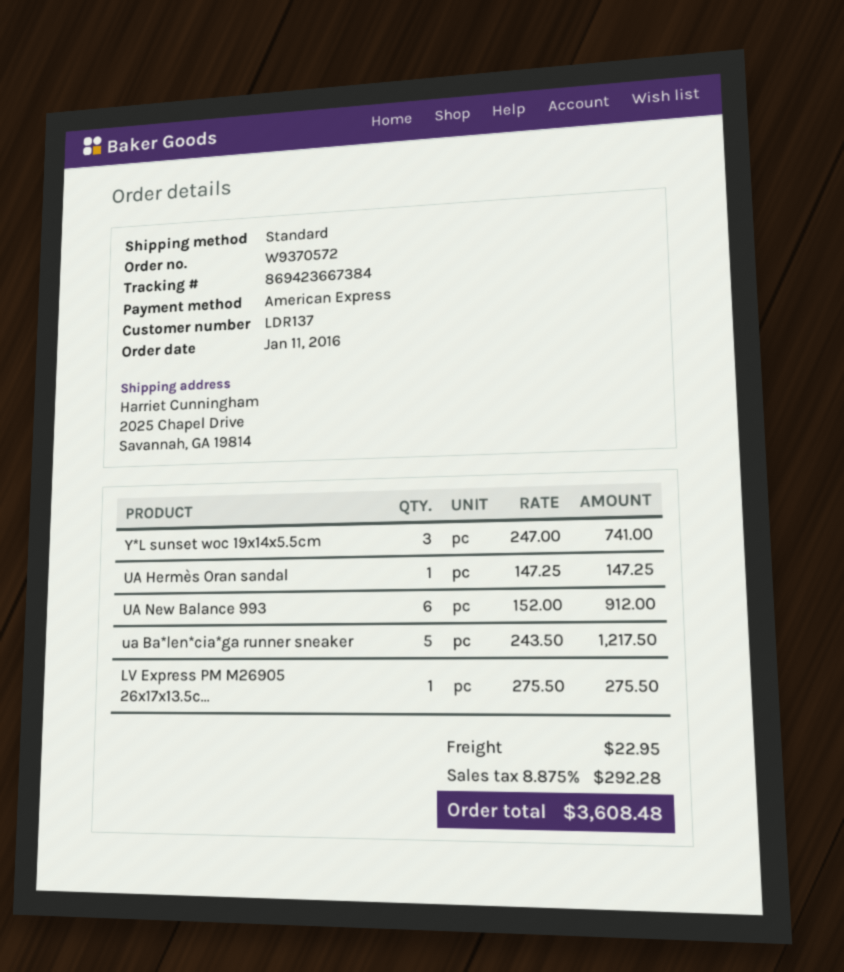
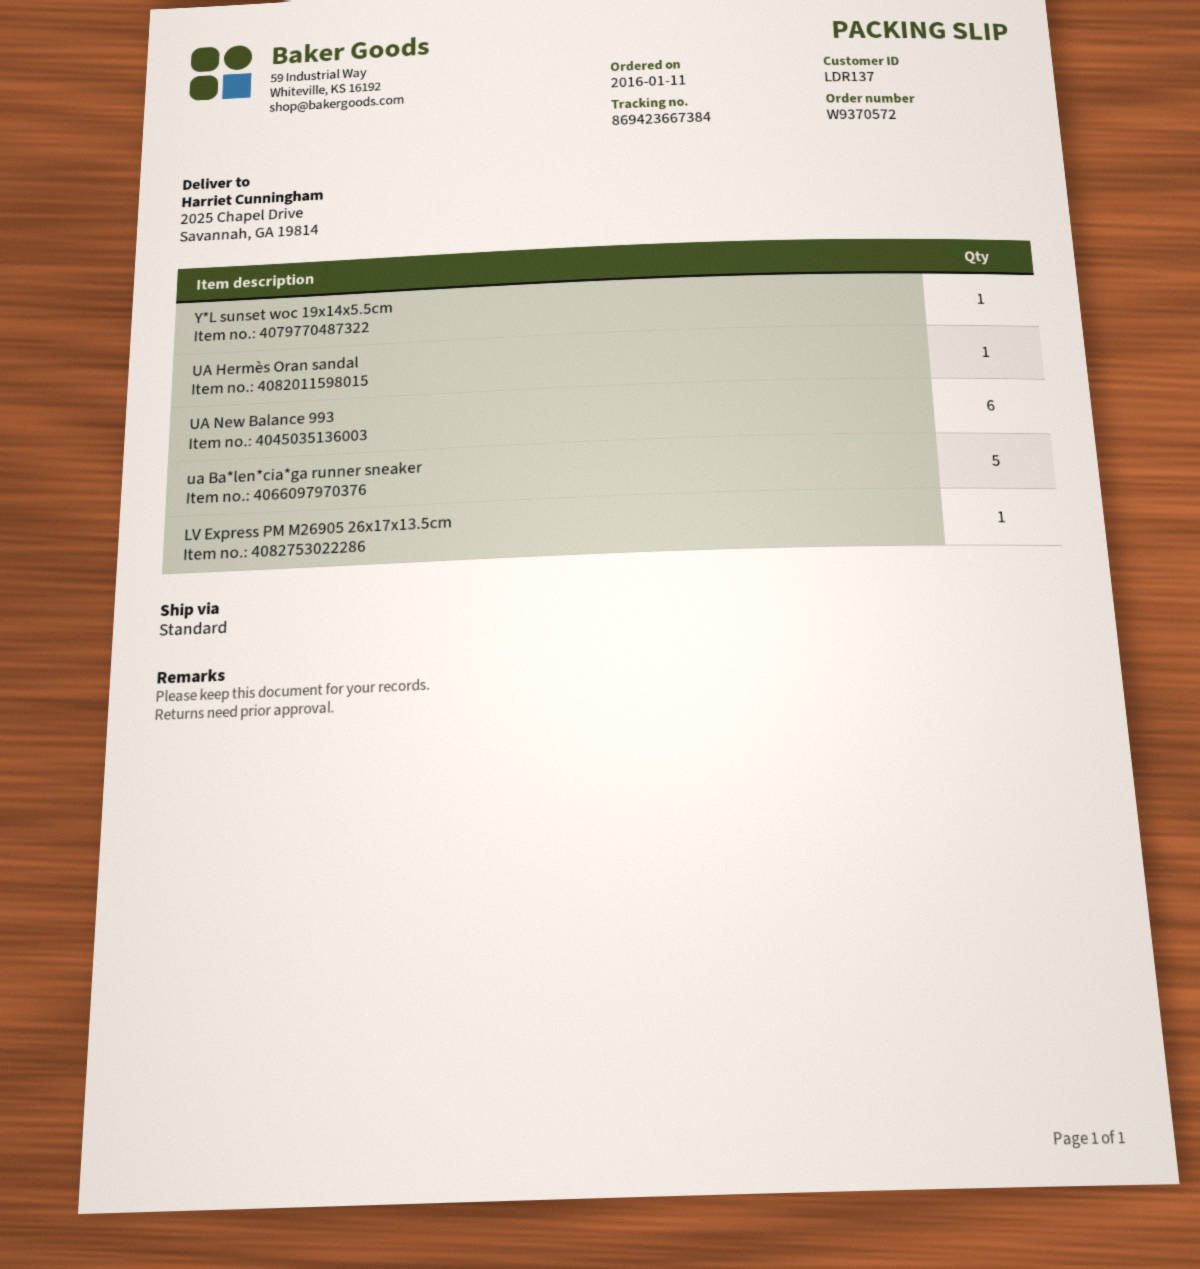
Y*L sunset woc 19x14x5.5cm: 3 -> 1

